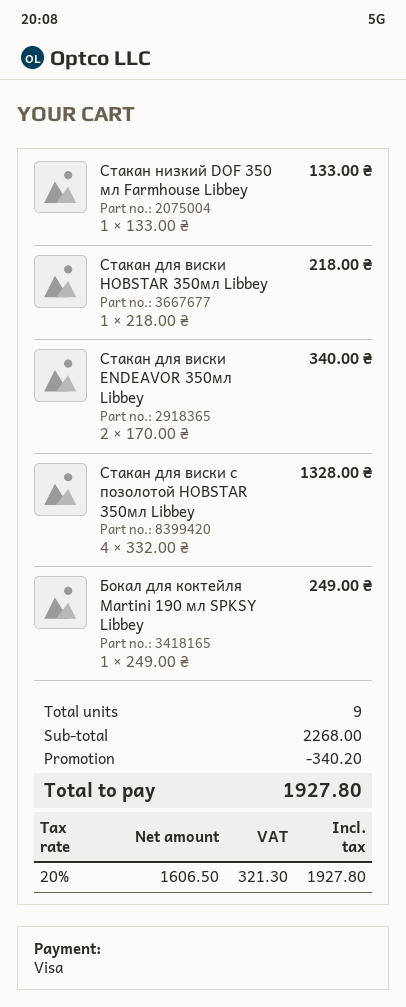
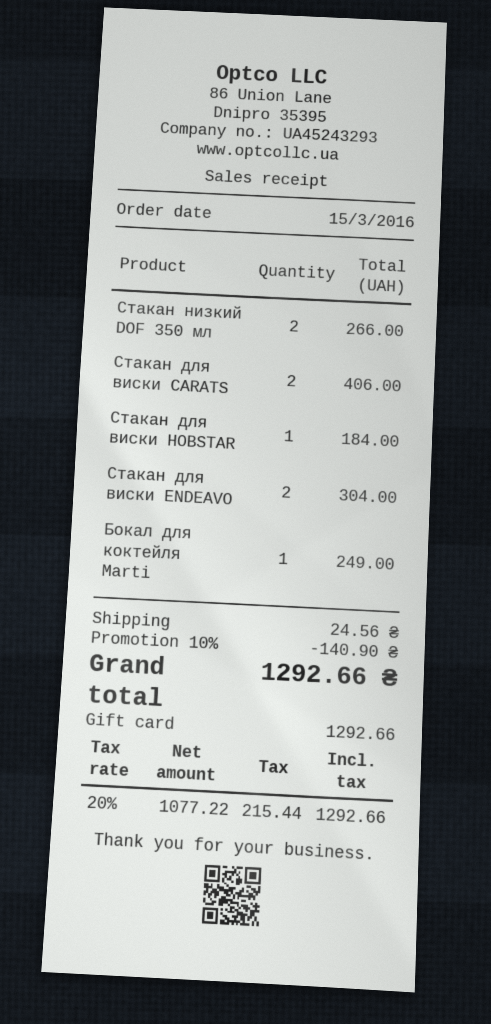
payment method: Visa -> gift card
Стакан низкий DOF 350 мл Farmhouse Libbey: 1 for 133.00 -> 2 for 266.00
Стакан для виски HOBSTAR 350мл Libbey: 1 for 218.00 -> 1 for 184.00
Стакан для виски ENDEAVOR 350мл Libbey: 2 for 340.00 -> 2 for 304.00
Стакан для виски с позолотой HOBSTAR 350мл Libbey: 4 for 1328.00 -> none
Стакан для виски CARATS: none -> 2 for 406.00
discount: 340.20 -> 140.90
shipping: none -> 24.56
net: 1606.50 -> 1077.22
tax: 20% = 321.30 -> 20% = 215.44
total: 1927.80 -> 1292.66

